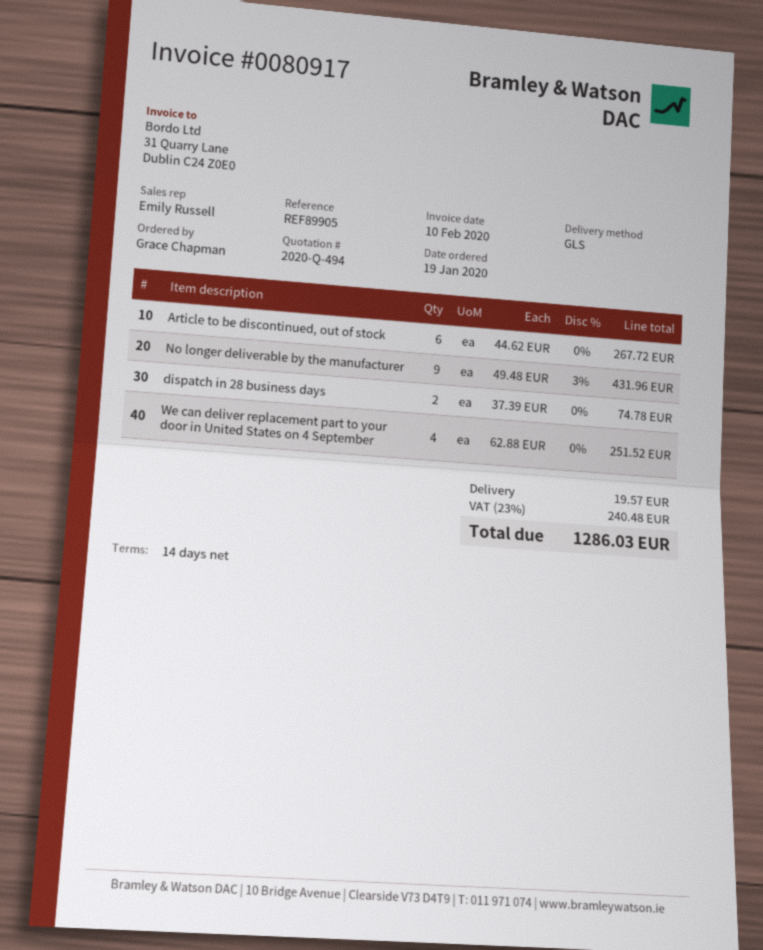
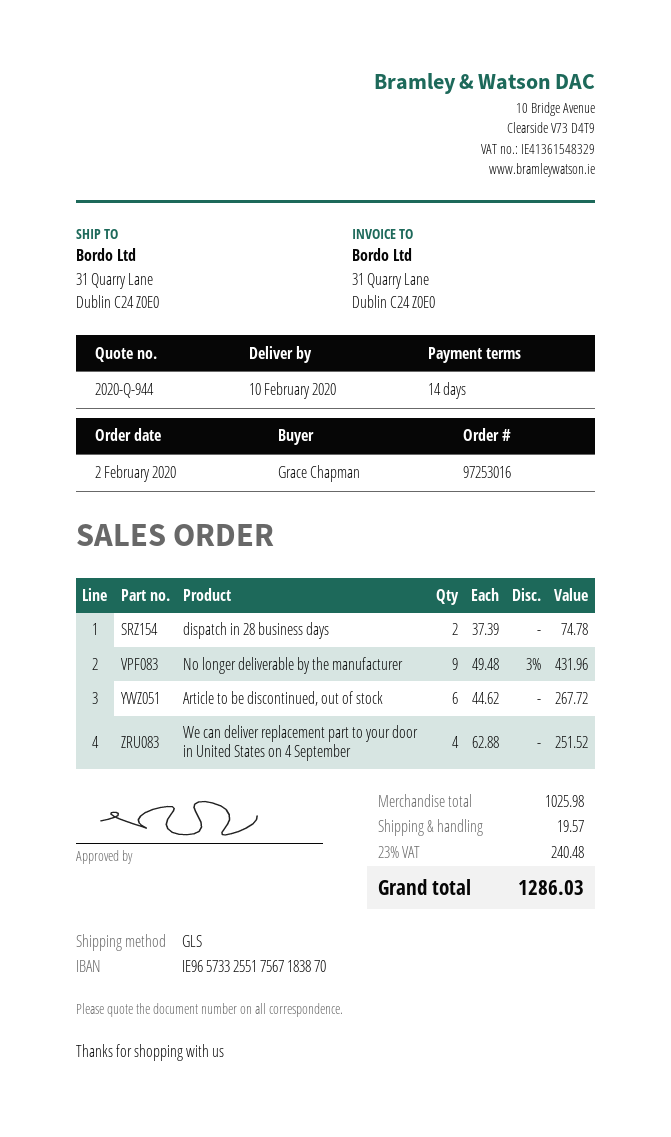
quote number: 2020-Q-494 -> 2020-Q-944
order date: 2020-01-19 -> 2020-02-02

